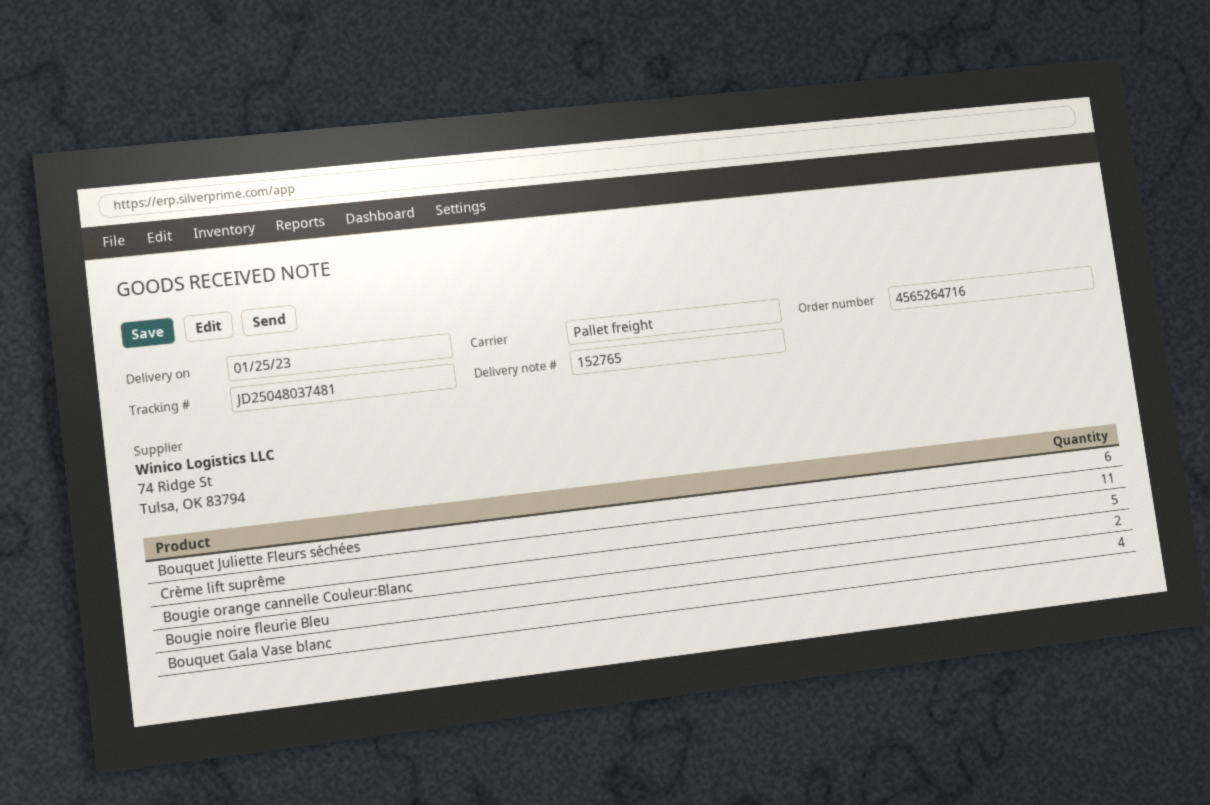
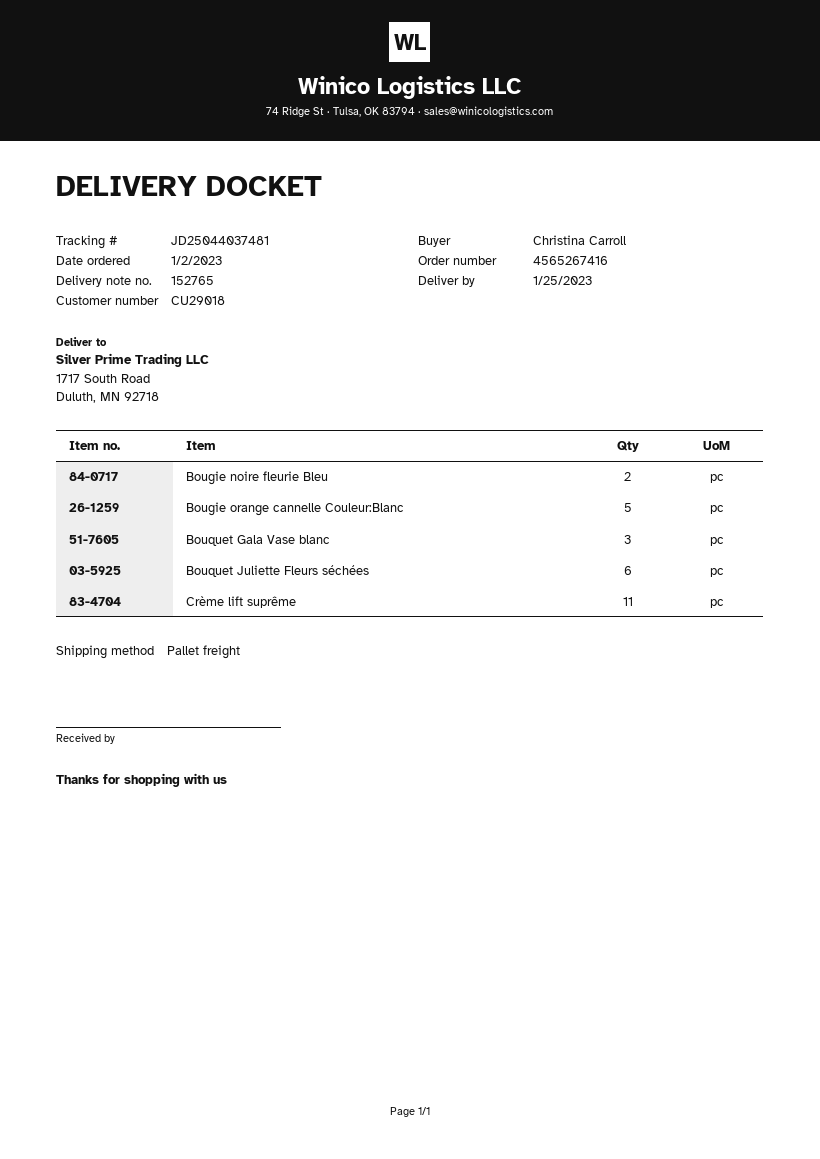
order number: 4565264716 -> 4565267416
tracking number: JD25048037481 -> JD25044037481
Bouquet Gala Vase blanc: 4 -> 3

